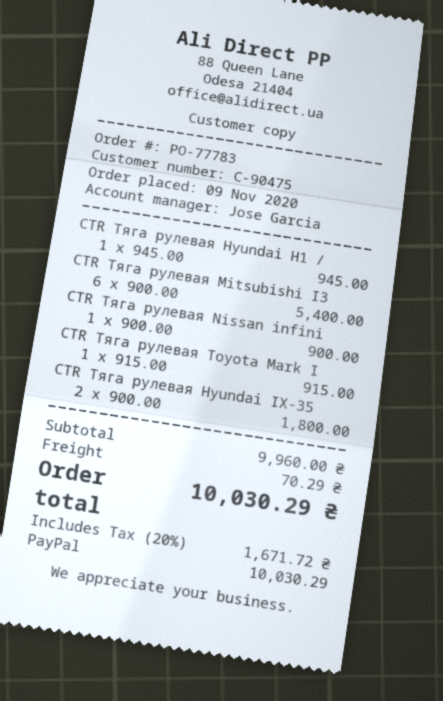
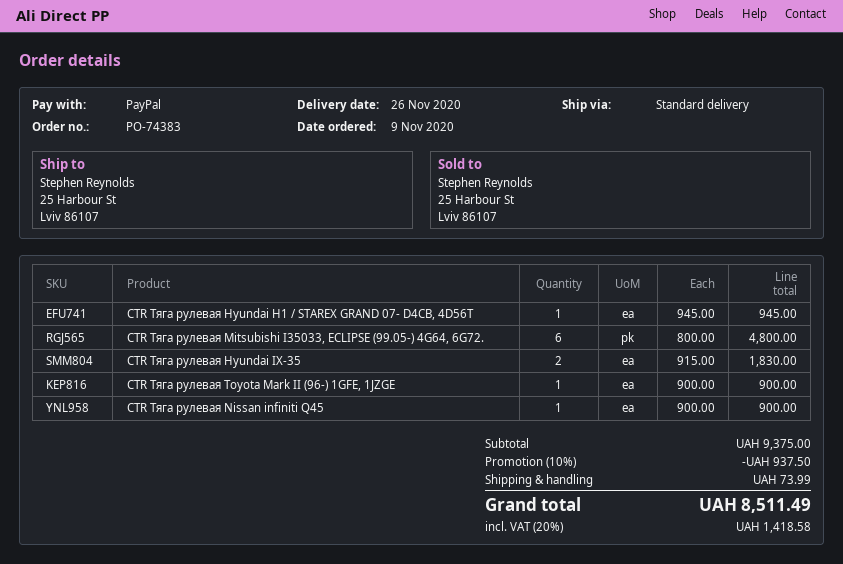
order number: PO-77783 -> PO-74383
CTR Тяга рулевая Mitsubishi I3: 6 x 900.00 = 5400.00 -> 6 x 800.00 = 4800.00
CTR Тяга рулевая Toyota Mark I: 1 x 915.00 = 915.00 -> 1 x 900.00 = 900.00
CTR Тяга рулевая Hyundai IX-35: 2 x 900.00 = 1800.00 -> 2 x 915.00 = 1830.00
subtotal: 9960.00 -> 9375.00
discount: none -> 10% = 937.50
shipping: 70.29 -> 73.99
tax: 20% = 1671.72 -> 20% = 1418.58
total: 10030.29 -> 8511.49

